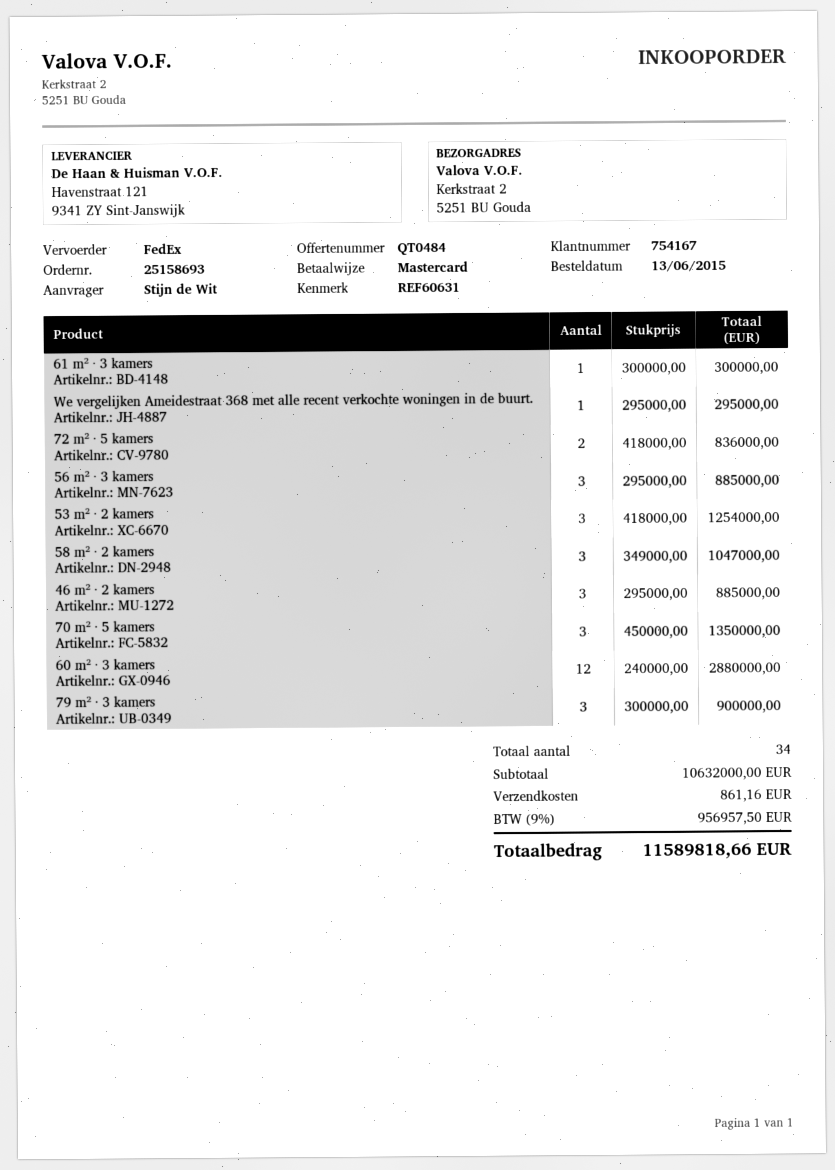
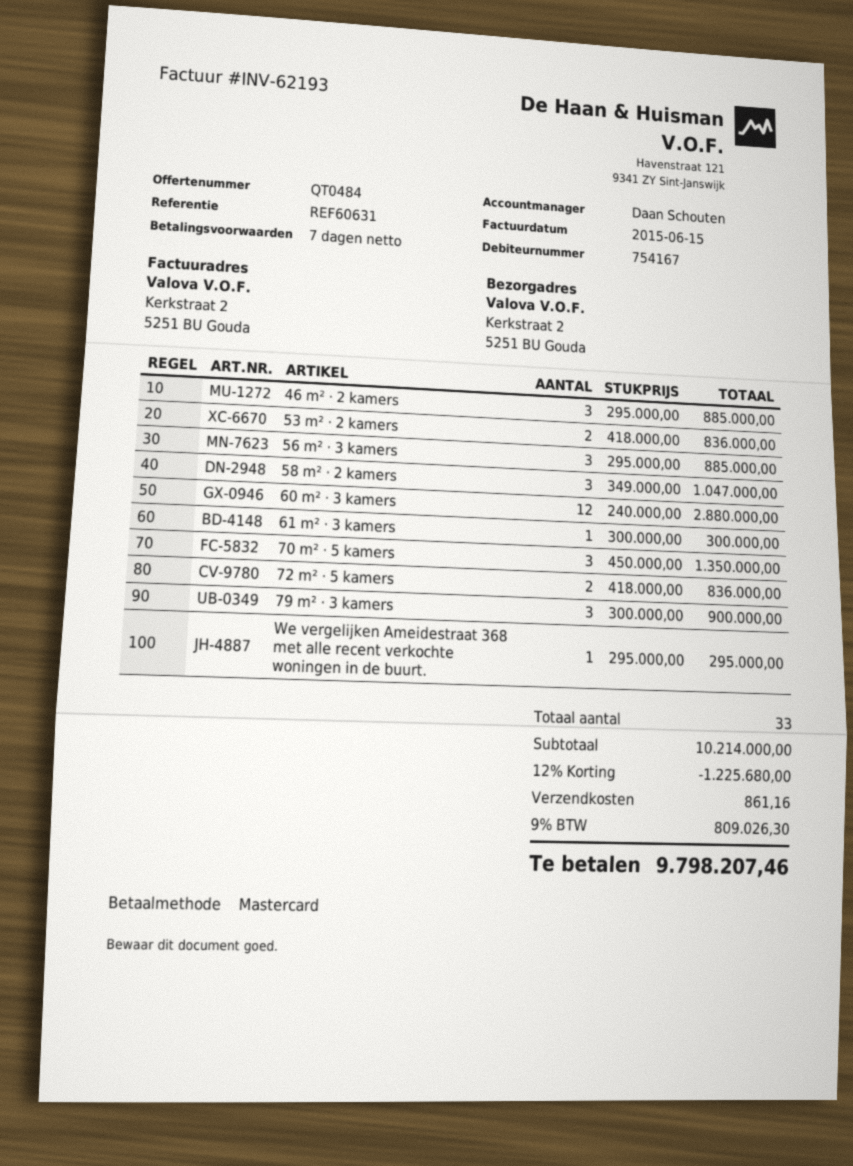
53 m² · 2 kamers: 3 x 418000.00 = 1254000.00 -> 2 x 418000.00 = 836000.00
total quantity: 34 -> 33
subtotal: 10632000.00 -> 10214000.00
discount: none -> 12% = 1225680.00
tax: 9% = 956957.50 -> 9% = 809026.30
total: 11589818.66 -> 9798207.46

